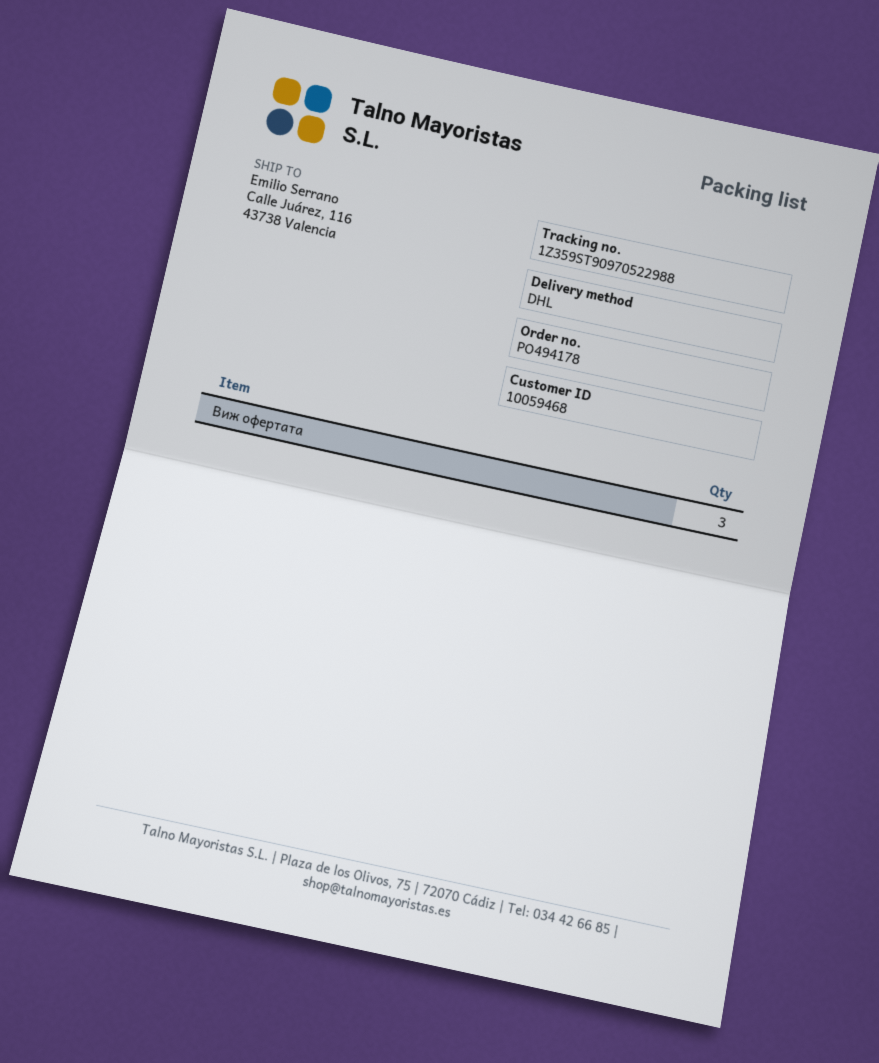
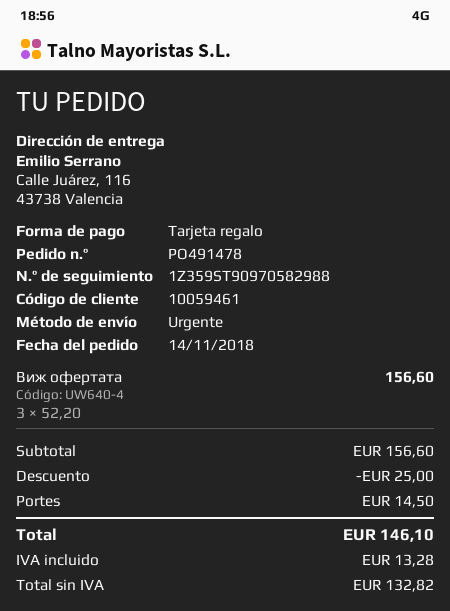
order number: PO494178 -> PO491478
customer number: 10059468 -> 10059461
shipping method: DHL -> express
tracking number: 1Z359ST90970522988 -> 1Z359ST90970582988

